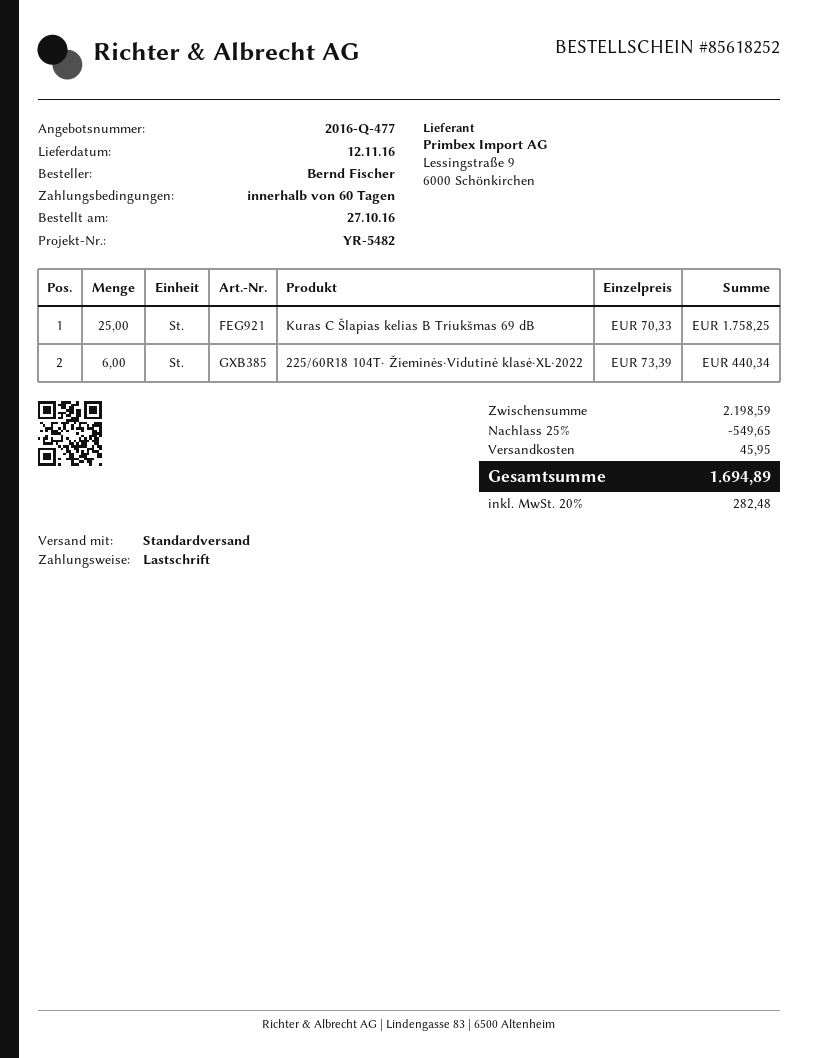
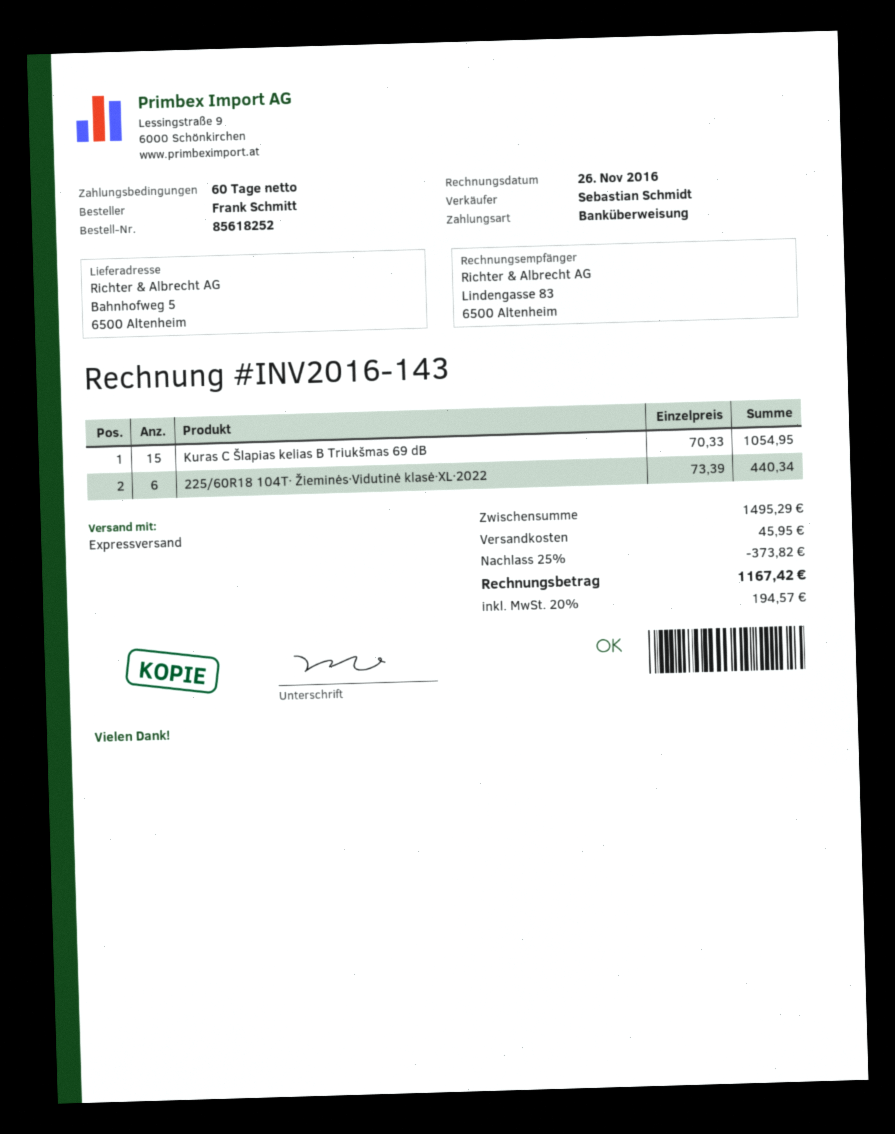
ordered by: Bernd Fischer -> Frank Schmitt
payment method: direct debit -> bank transfer
shipping method: standard -> express
Kuras C Šlapias kelias B Triukšmas 69 dB: 25 x 70.33 = 1758.25 -> 15 x 70.33 = 1054.95
subtotal: 2198.59 -> 1495.29
discount: 25% = 549.65 -> 25% = 373.82
tax: 20% = 282.48 -> 20% = 194.57
total: 1694.89 -> 1167.42

